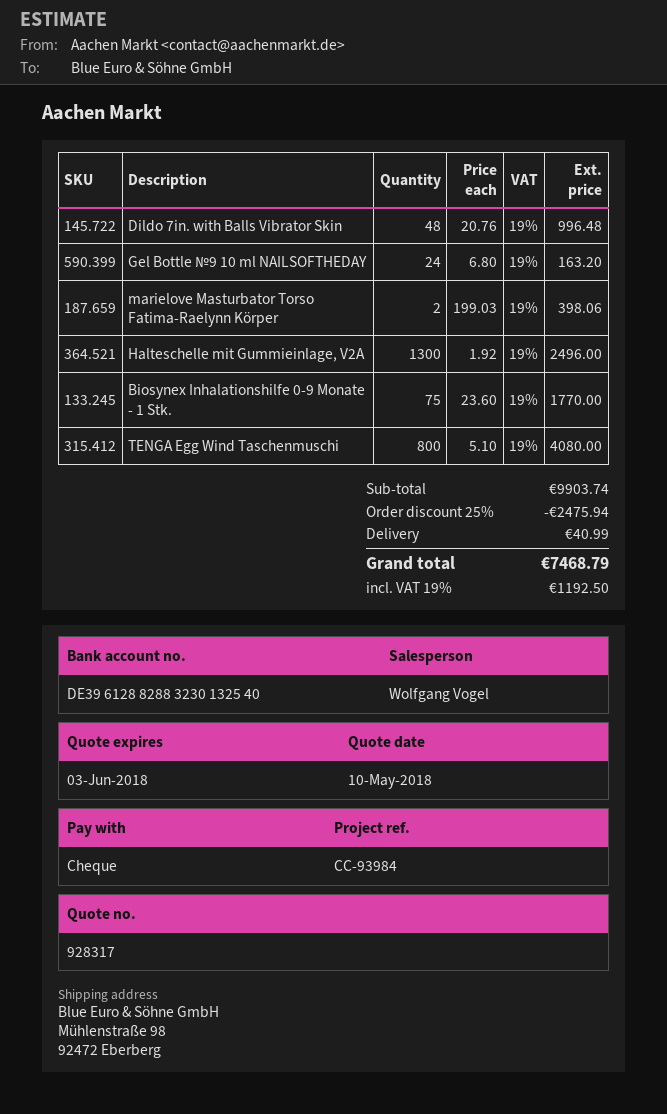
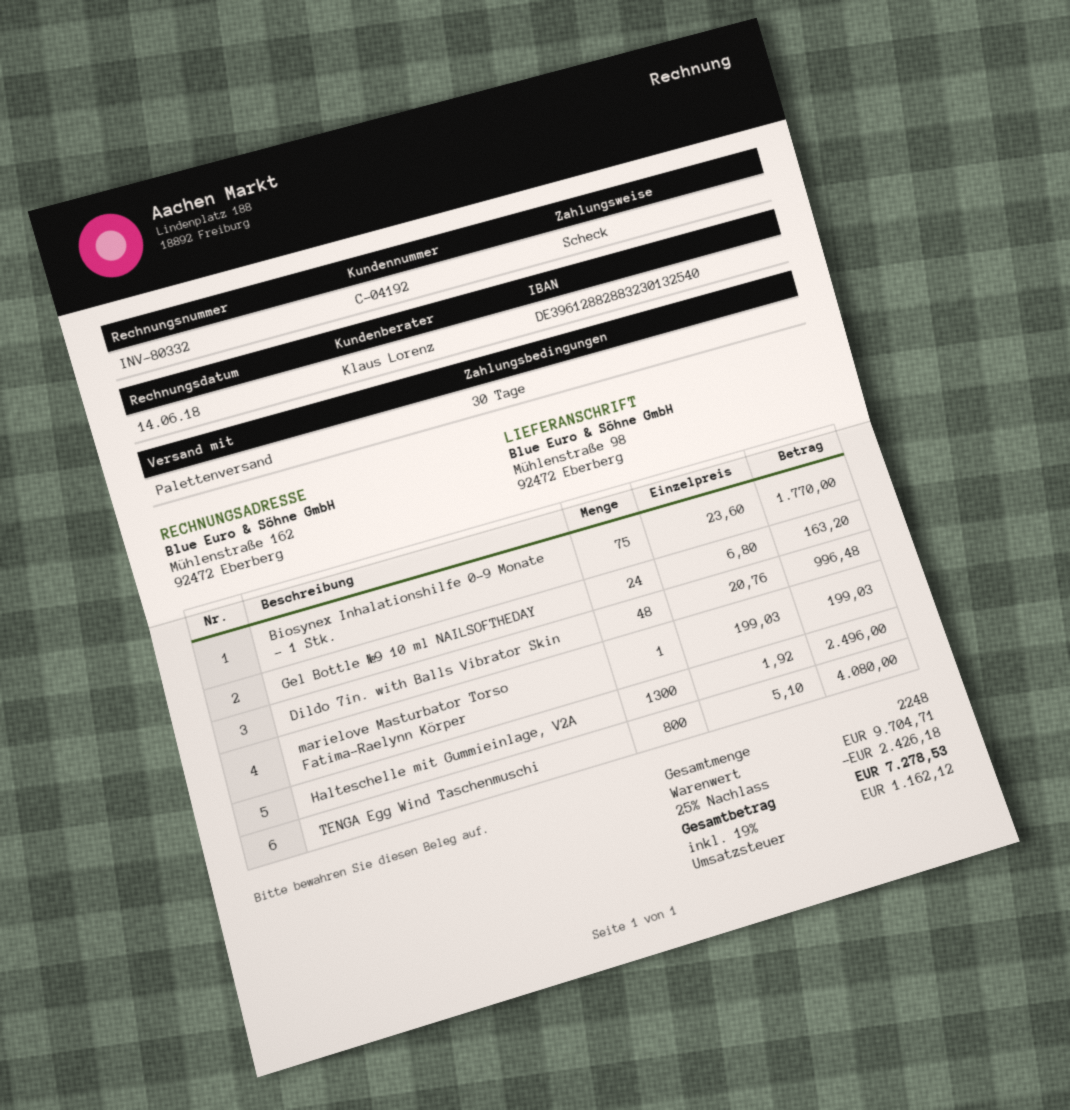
sales rep: Wolfgang Vogel -> Klaus Lorenz
marielove Masturbator Torso Fatima-Raelynn Körper: 2 x 199.03 = 398.06 -> 1 x 199.03 = 199.03
subtotal: 9903.74 -> 9704.71
discount: 25% = 2475.94 -> 25% = 2426.18
shipping: 40.99 -> none
tax: 19% = 1192.50 -> 19% = 1162.12
total: 7468.79 -> 7278.53

